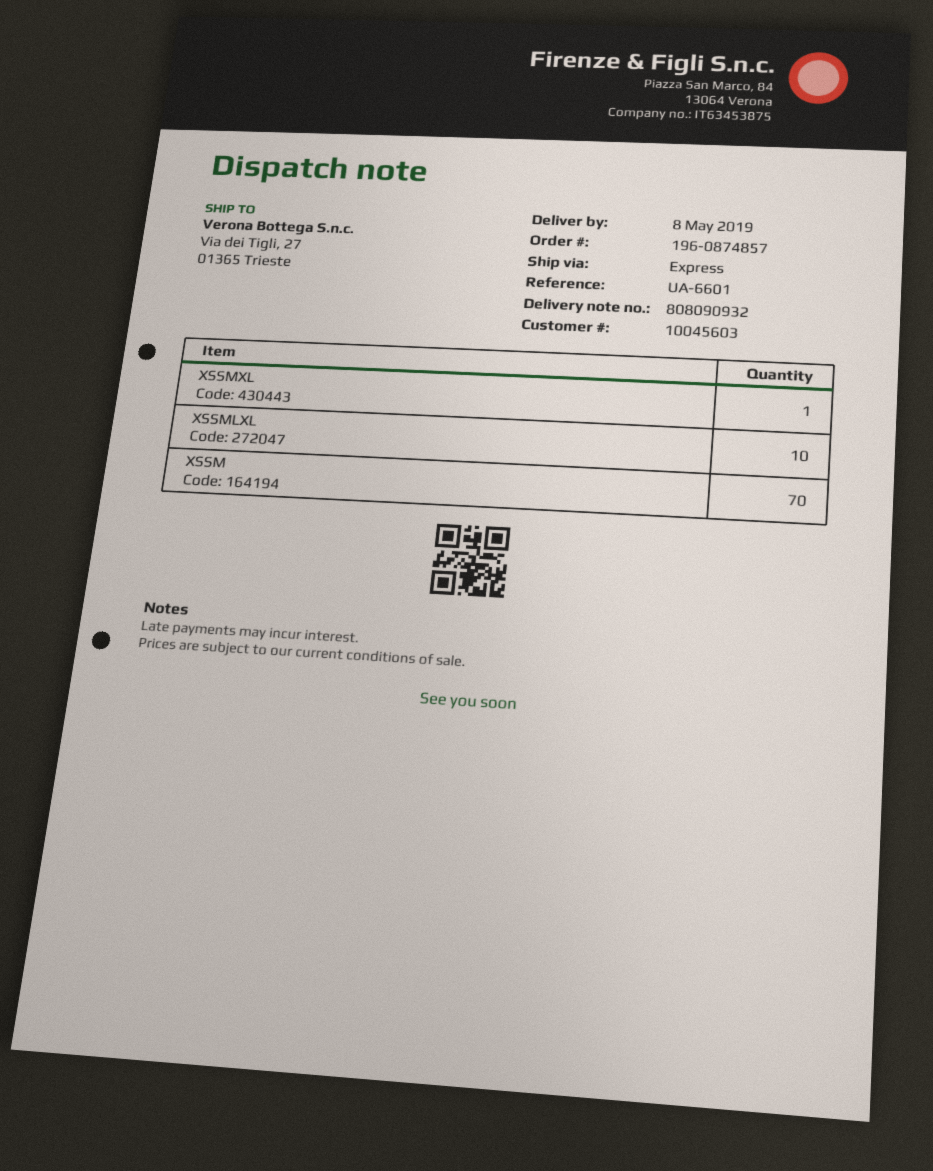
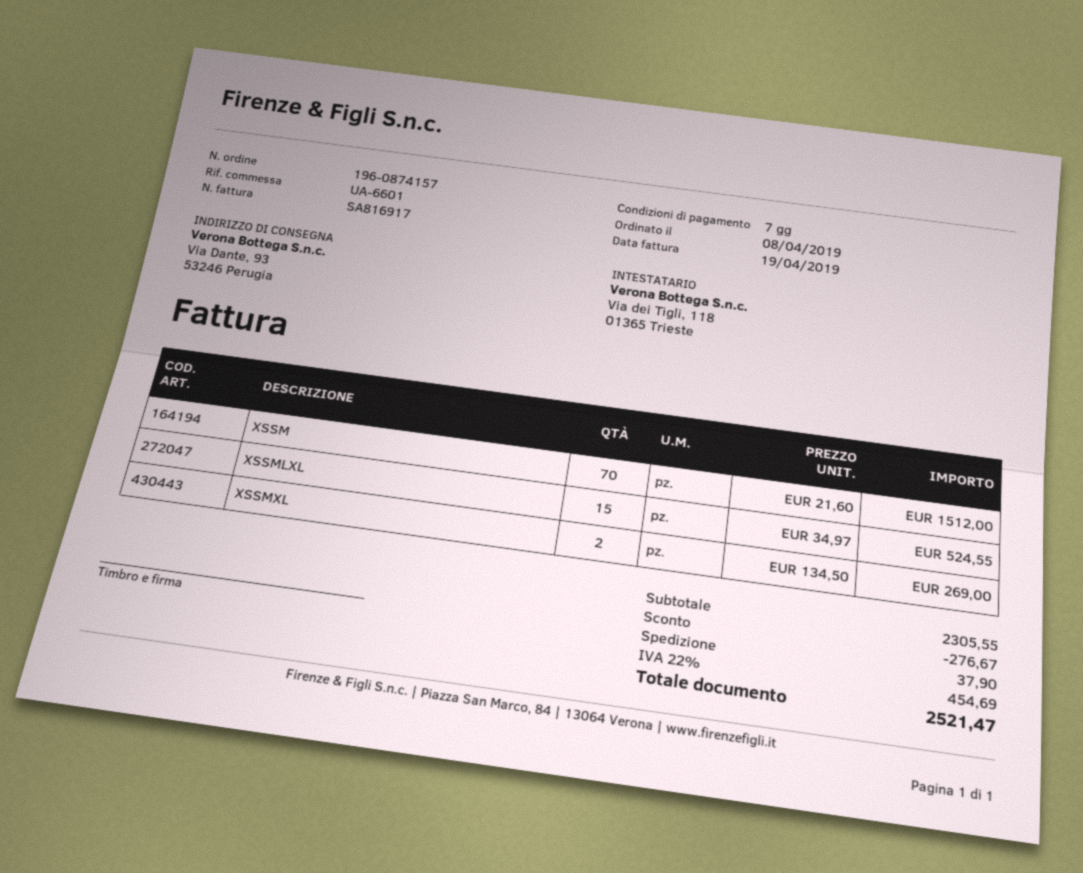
order number: 196-0874857 -> 196-0874157
ship to: Via dei Tigli, 27, 01365 Trieste -> Via Dante, 93, 53246 Perugia
XSSMXL: 1 -> 2
XSSMLXL: 10 -> 15

